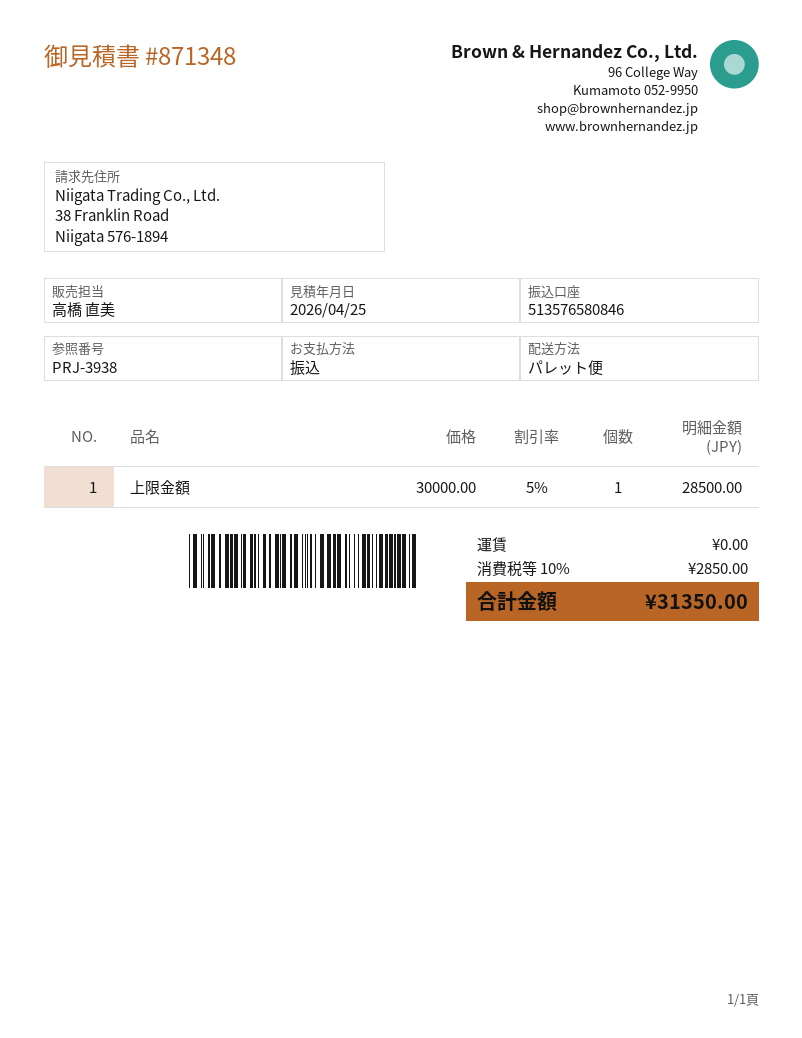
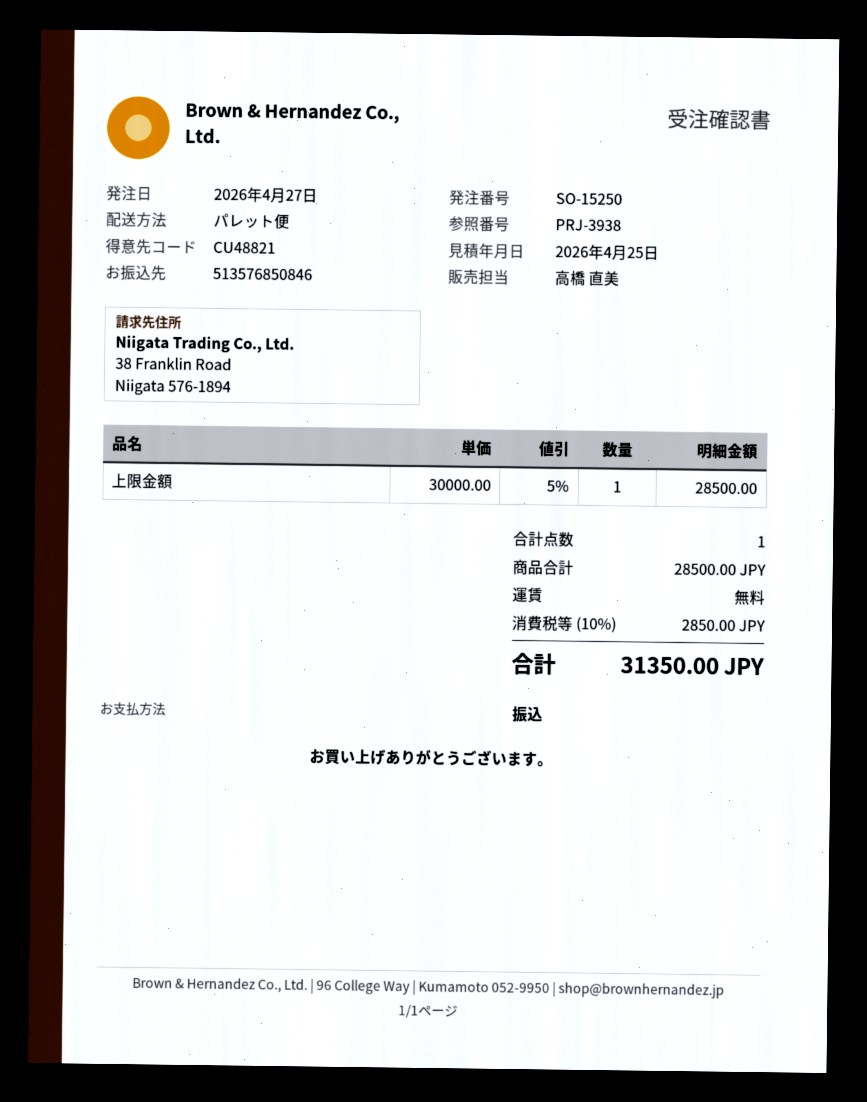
bank account: 513576580846 -> 513576850846

